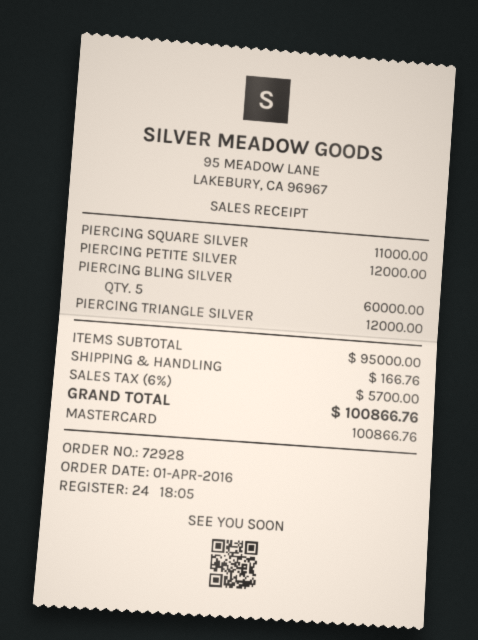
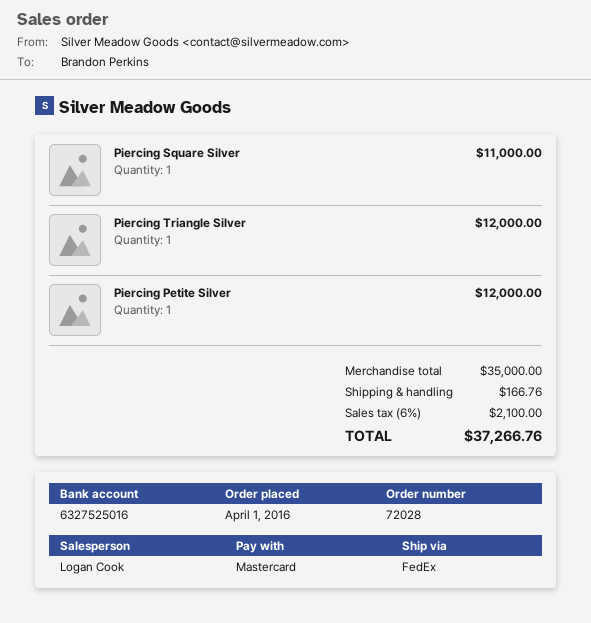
order number: 72928 -> 72028
PIERCING BLING SILVER: 5 for 60000.00 -> none
subtotal: 95000.00 -> 35000.00
tax: 6% = 5700.00 -> 6% = 2100.00
total: 100866.76 -> 37266.76

